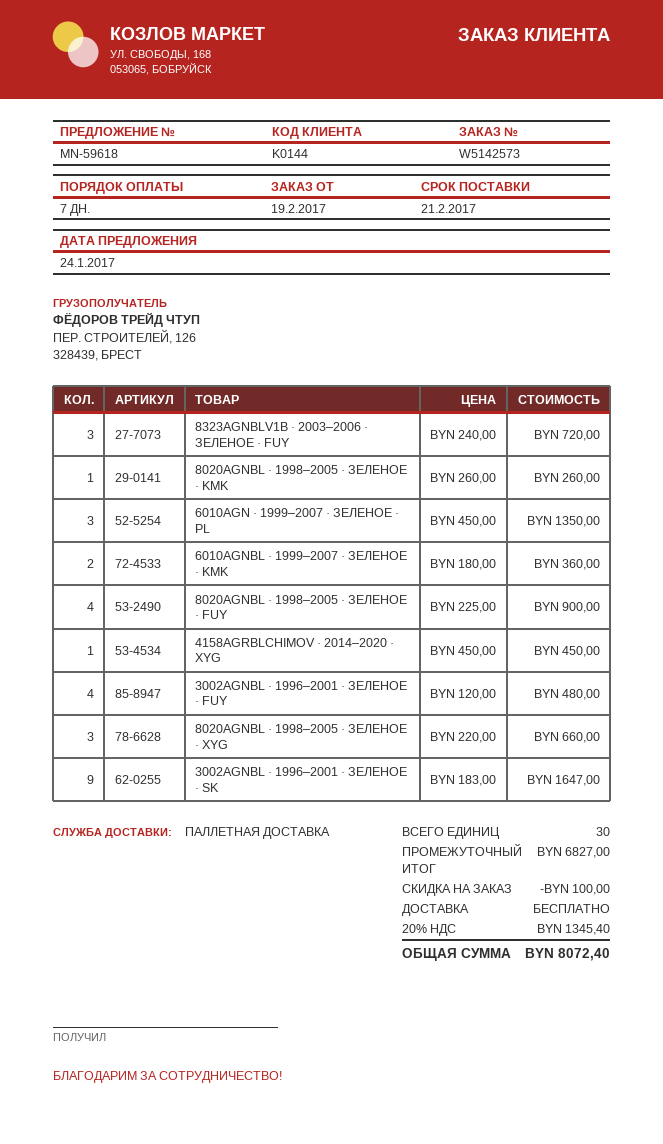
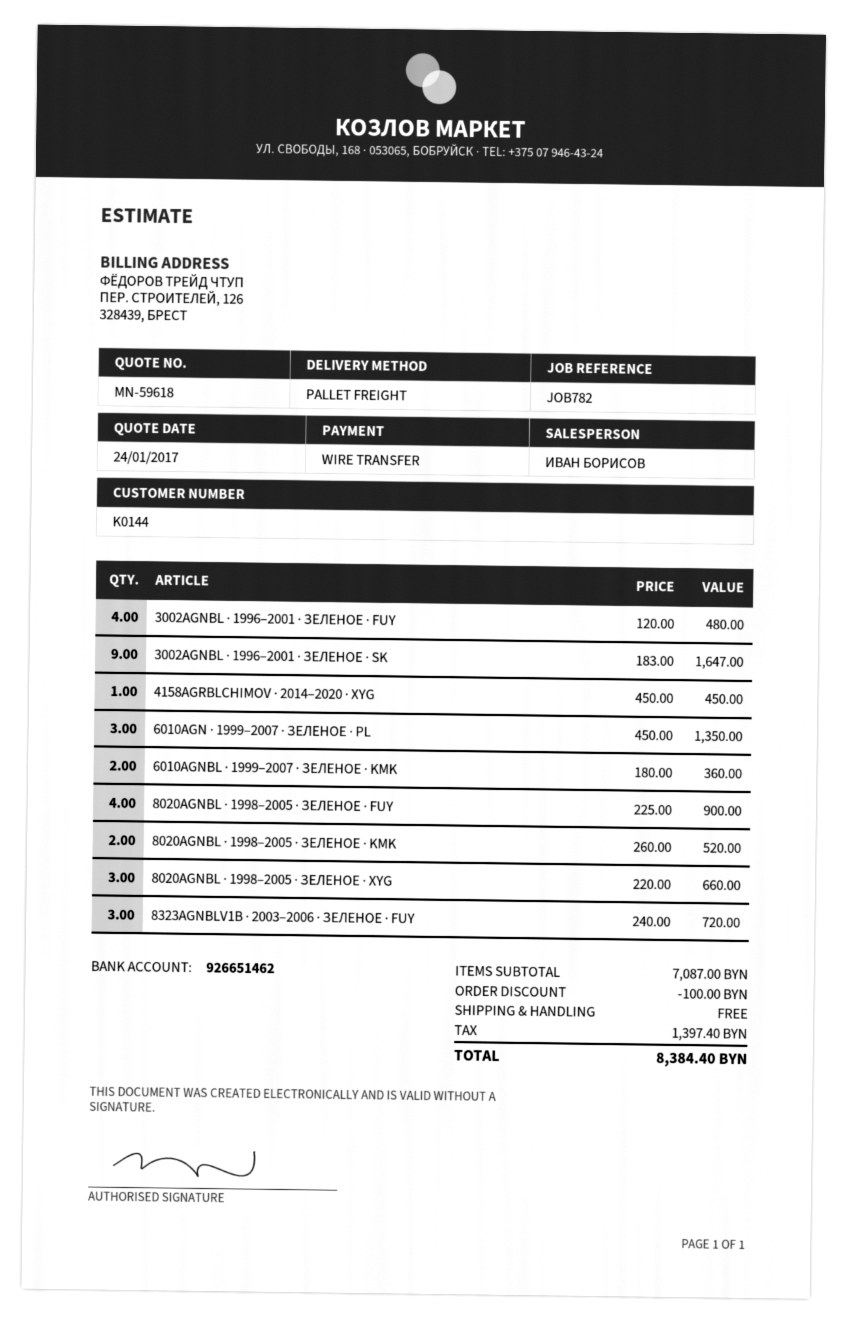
8020AGNBL · 1998–2005 · ЗЕЛЕНОЕ · KMK: 1 x 260.00 = 260.00 -> 2 x 260.00 = 520.00
subtotal: 6827.00 -> 7087.00
tax: 1345.40 -> 1397.40
total: 8072.40 -> 8384.40

